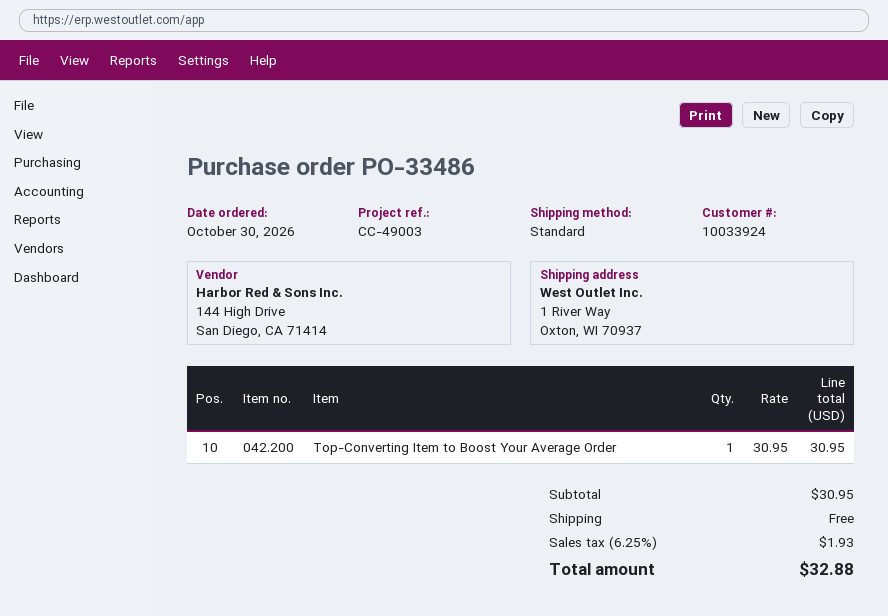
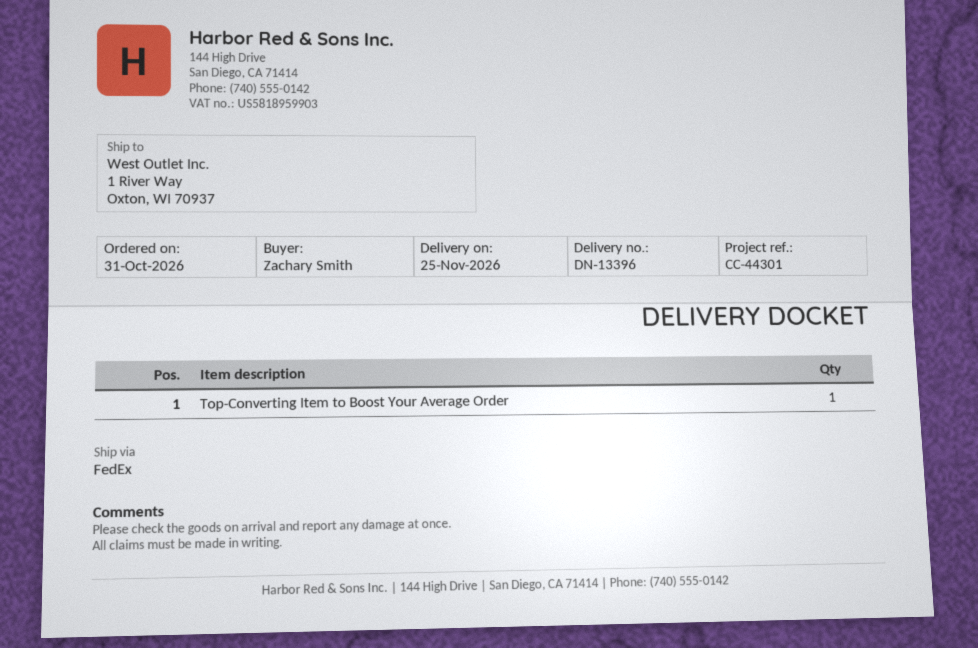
order date: 2026-10-30 -> 2026-10-31
reference: CC-49003 -> CC-44301
shipping method: standard -> FedEx

